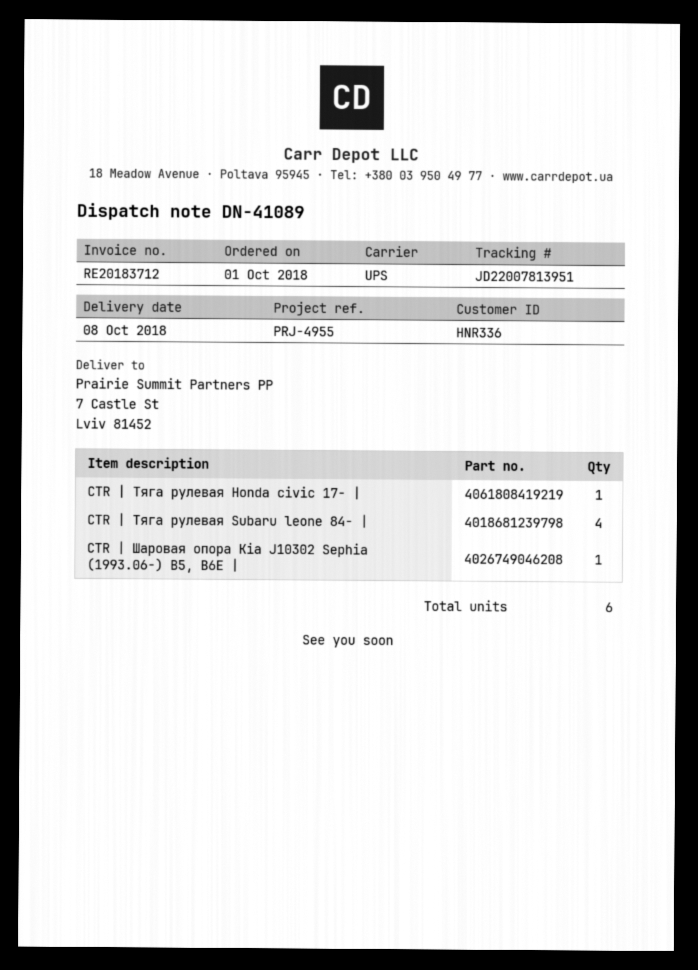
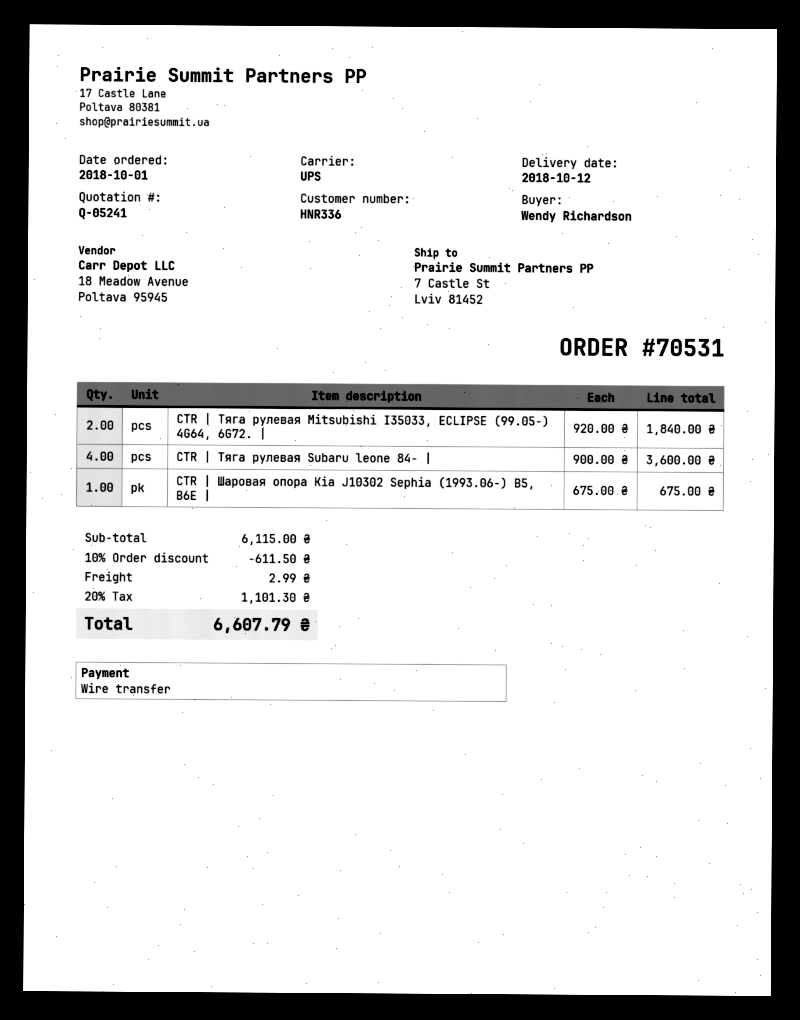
delivery date: 2018-10-08 -> 2018-10-12
CTR | Тяга рулевая Honda civic 17- |: 1 -> none
CTR | Тяга рулевая Mitsubishi I35033, ECLIPSE (99.05-) 4G64, 6G72. |: none -> 2

